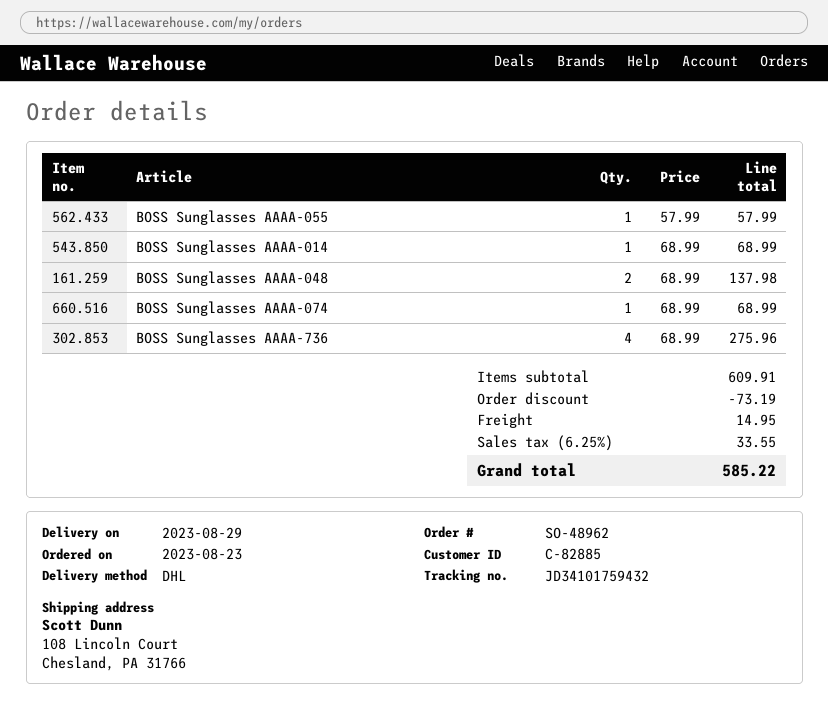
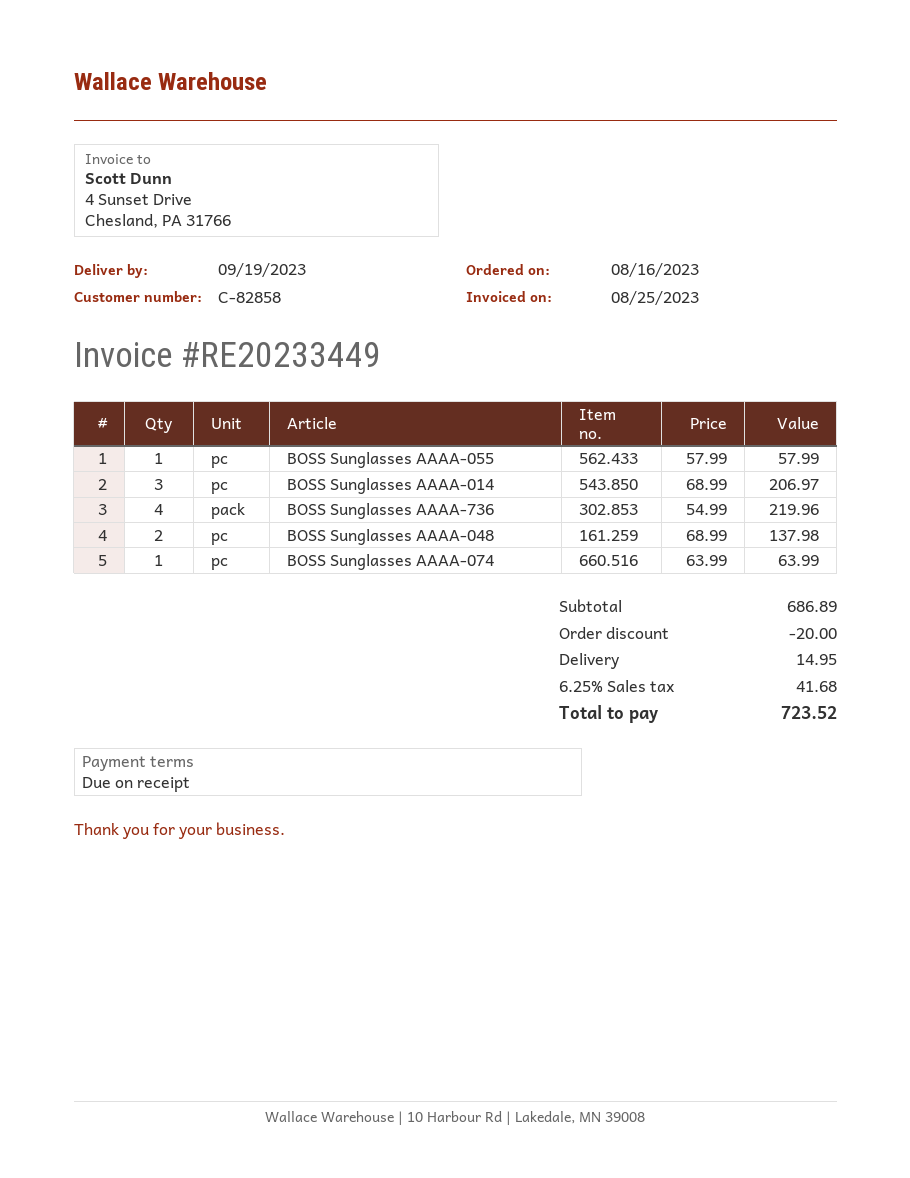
order date: 2023-08-23 -> 2023-08-16
delivery date: 2023-08-29 -> 2023-09-19
customer number: C-82885 -> C-82858
BOSS Sunglasses AAAA-014: 1 x 68.99 = 68.99 -> 3 x 68.99 = 206.97
BOSS Sunglasses AAAA-074: 1 x 68.99 = 68.99 -> 1 x 63.99 = 63.99
BOSS Sunglasses AAAA-736: 4 x 68.99 = 275.96 -> 4 x 54.99 = 219.96
subtotal: 609.91 -> 686.89
discount: 73.19 -> 20.00
tax: 6.25% = 33.55 -> 6.25% = 41.68
total: 585.22 -> 723.52

